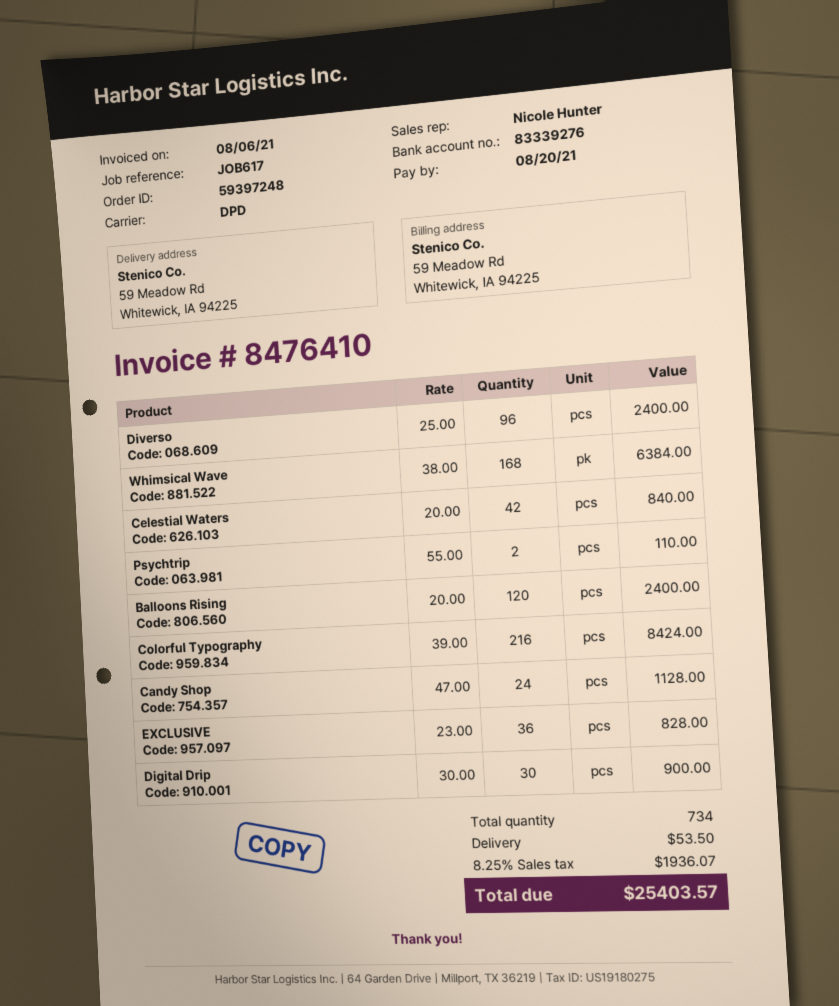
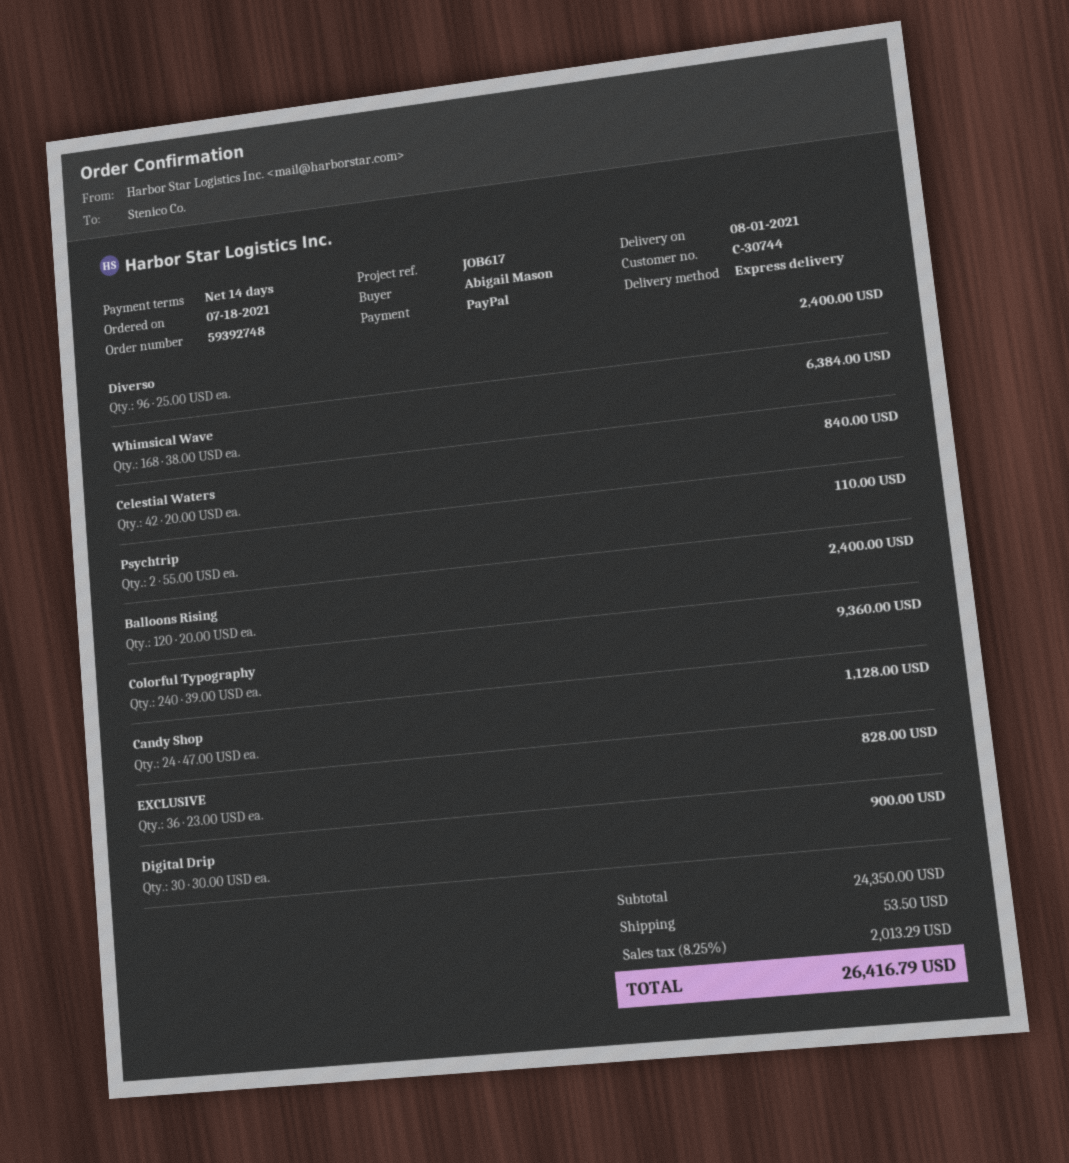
order number: 59397248 -> 59392748
shipping method: DPD -> express
Colorful Typography: 216 x 39.00 = 8424.00 -> 240 x 39.00 = 9360.00
tax: 8.25% = 1936.07 -> 8.25% = 2013.29
total: 25403.57 -> 26416.79

